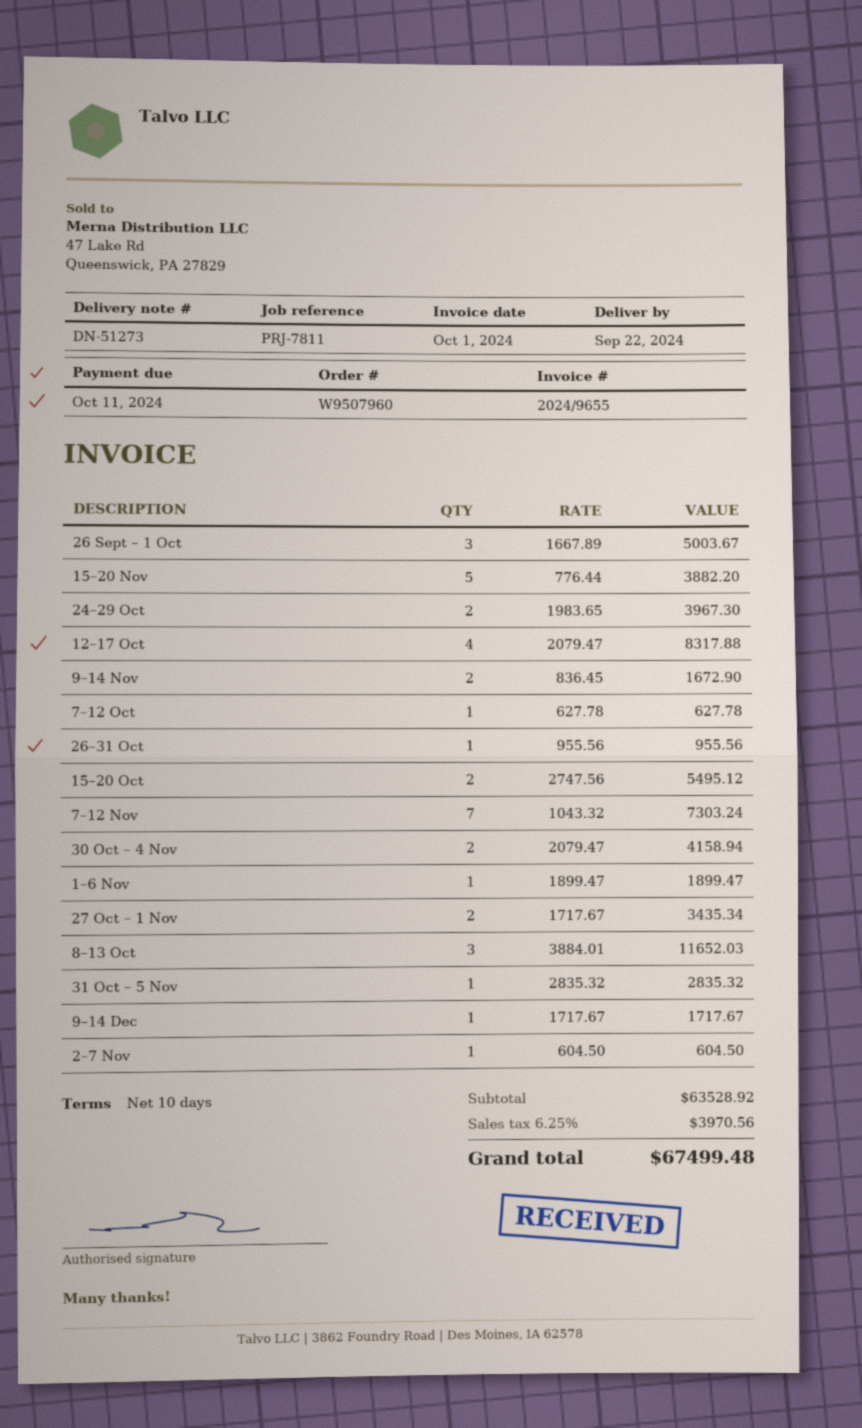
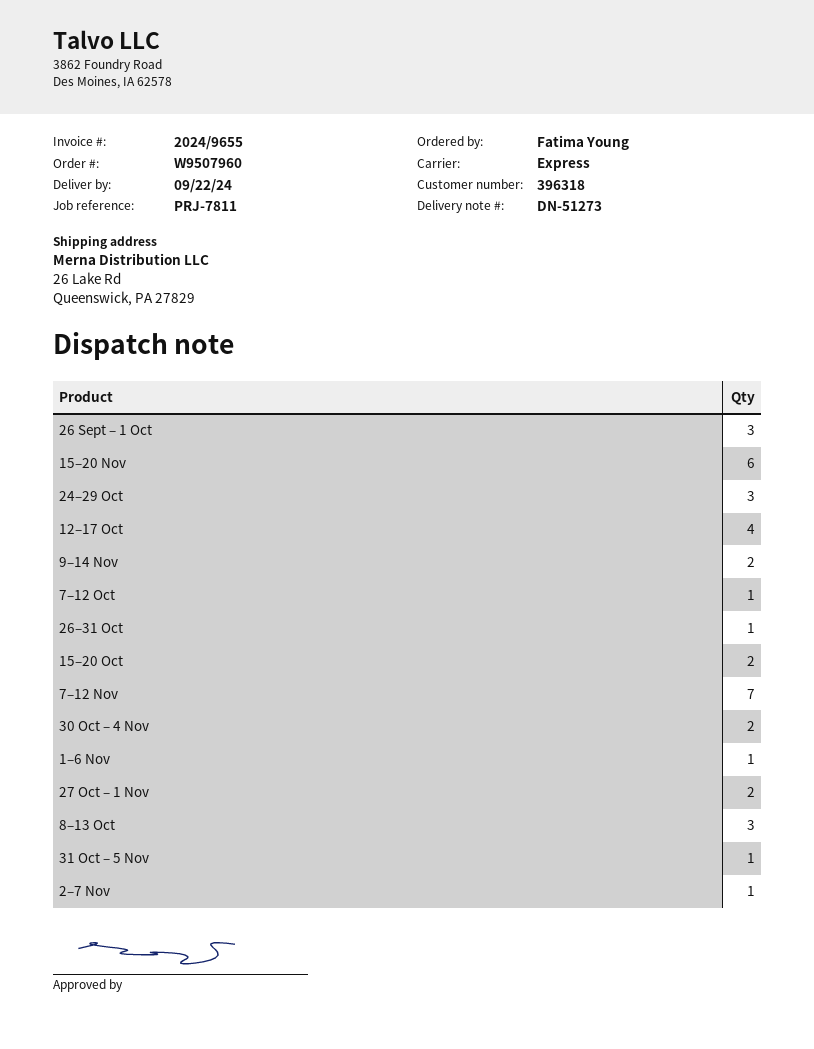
15–20 Nov: 5 -> 6
24–29 Oct: 2 -> 3
9–14 Dec: 1 -> none

